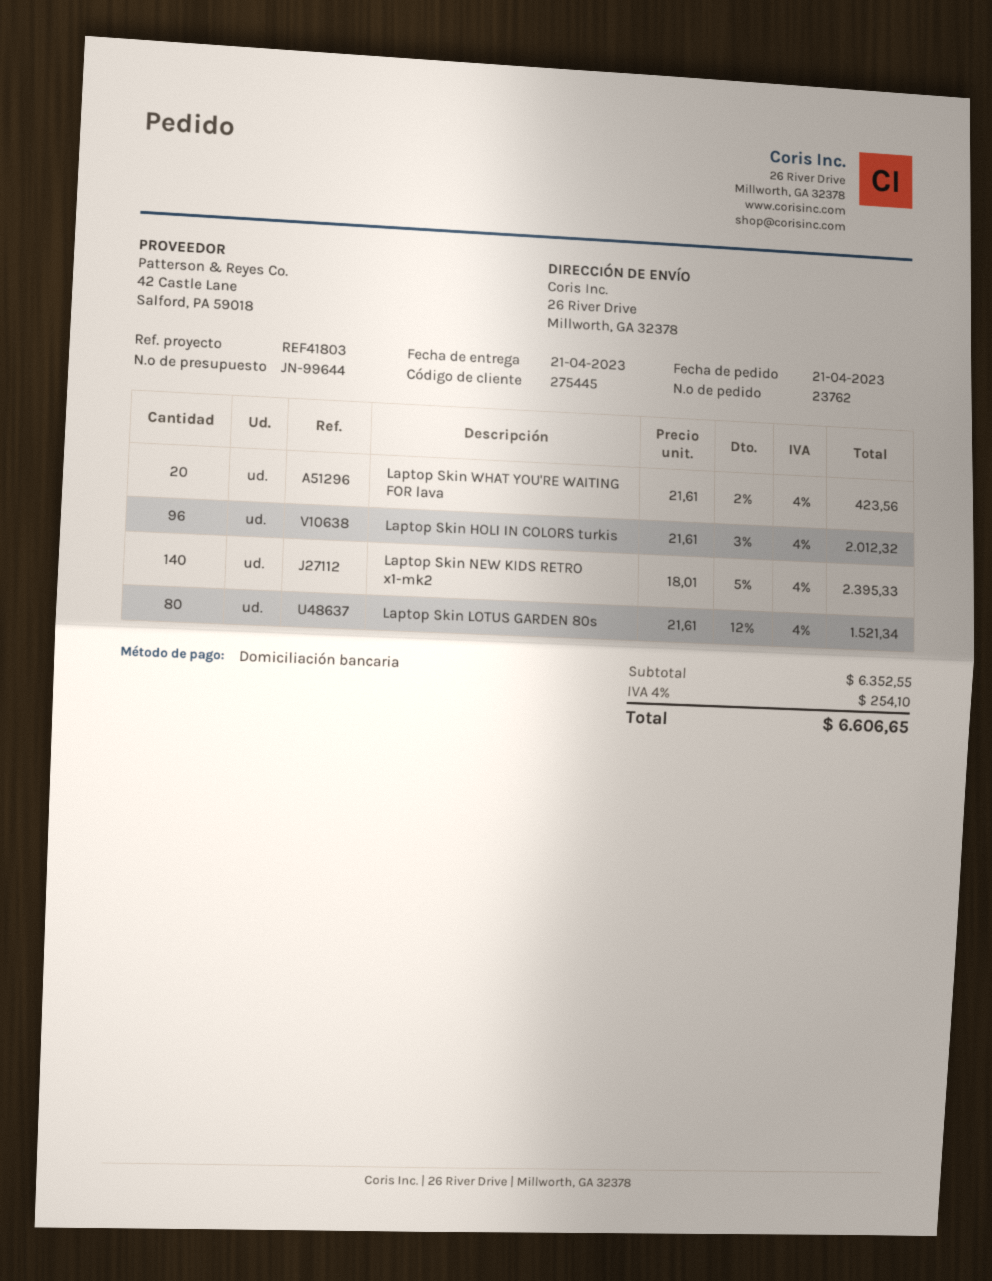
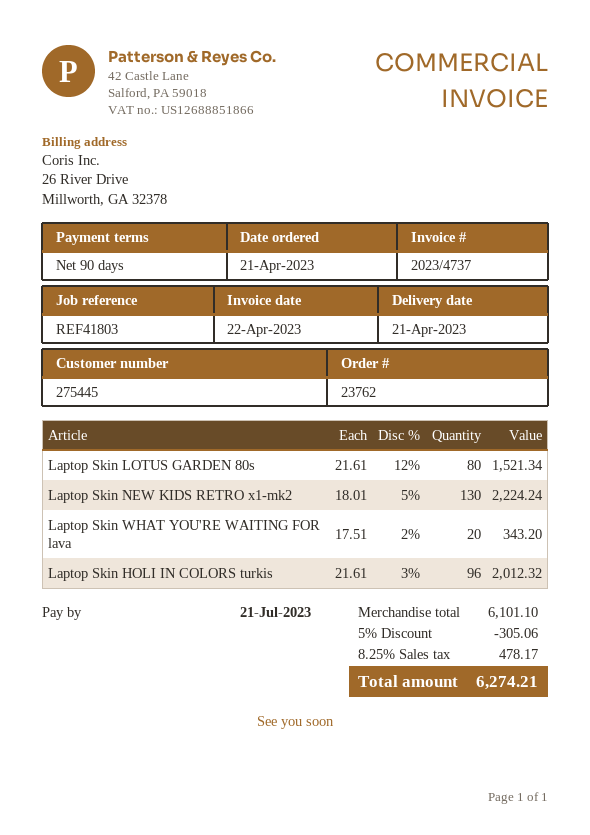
Laptop Skin WHAT YOU'RE WAITING FOR lava: 20 x 21.61 - 2% = 423.56 -> 20 x 17.51 - 2% = 343.20
Laptop Skin NEW KIDS RETRO x1-mk2: 140 x 18.01 - 5% = 2395.33 -> 130 x 18.01 - 5% = 2224.24
subtotal: 6352.55 -> 6101.10
discount: none -> 5% = 305.06
tax: 4% = 254.10 -> 8.25% = 478.17
total: 6606.65 -> 6274.21

